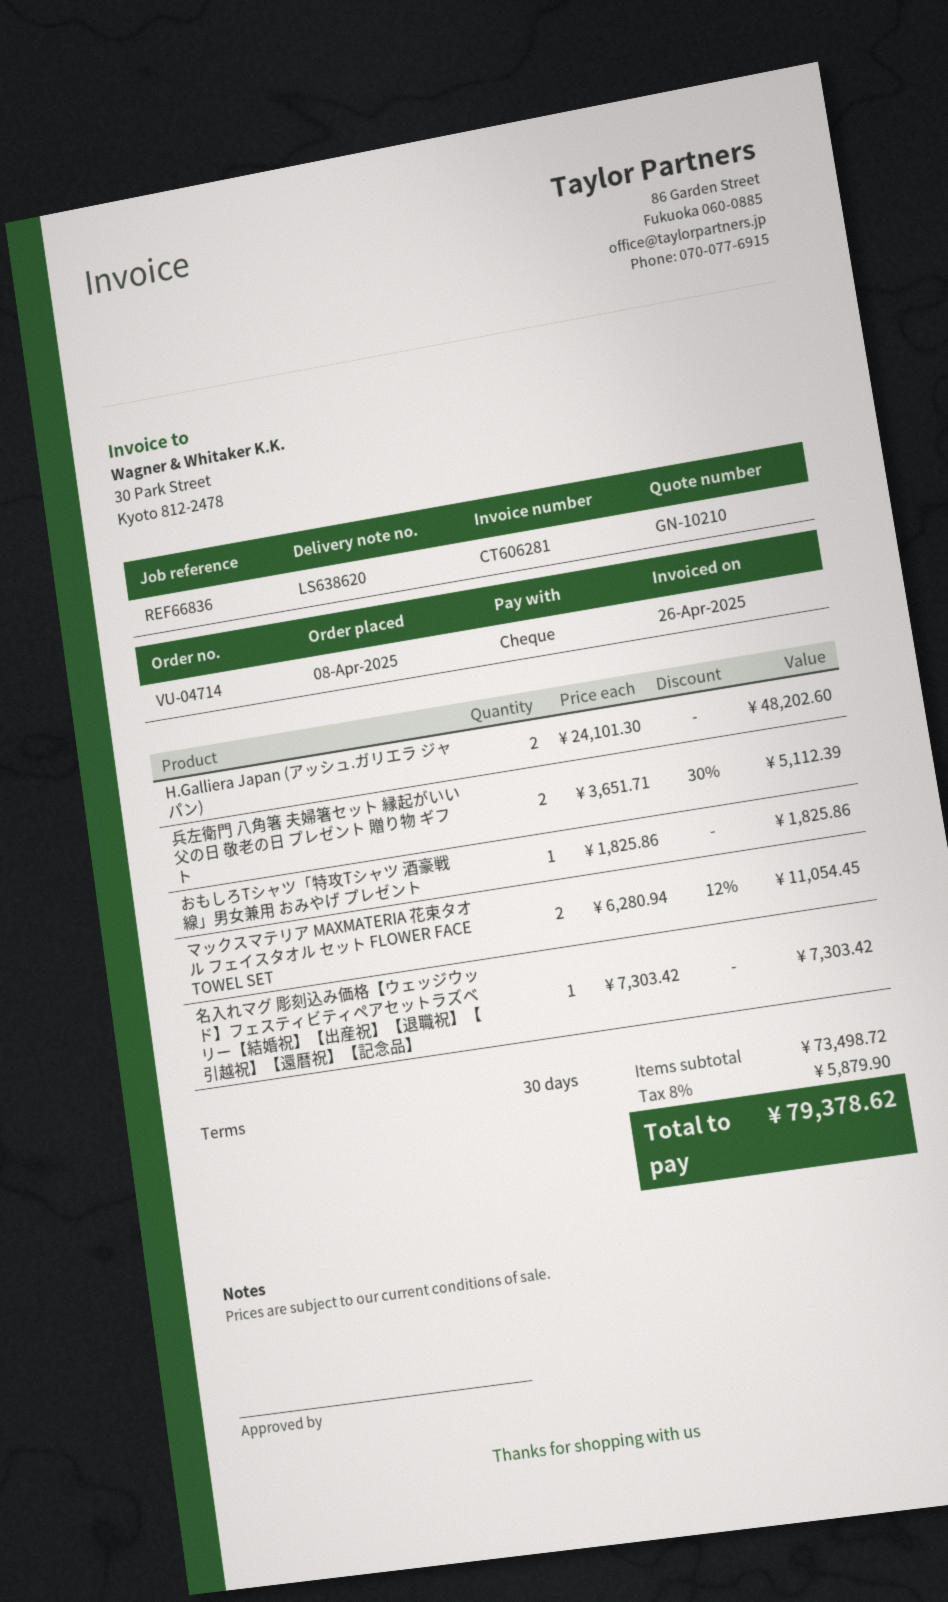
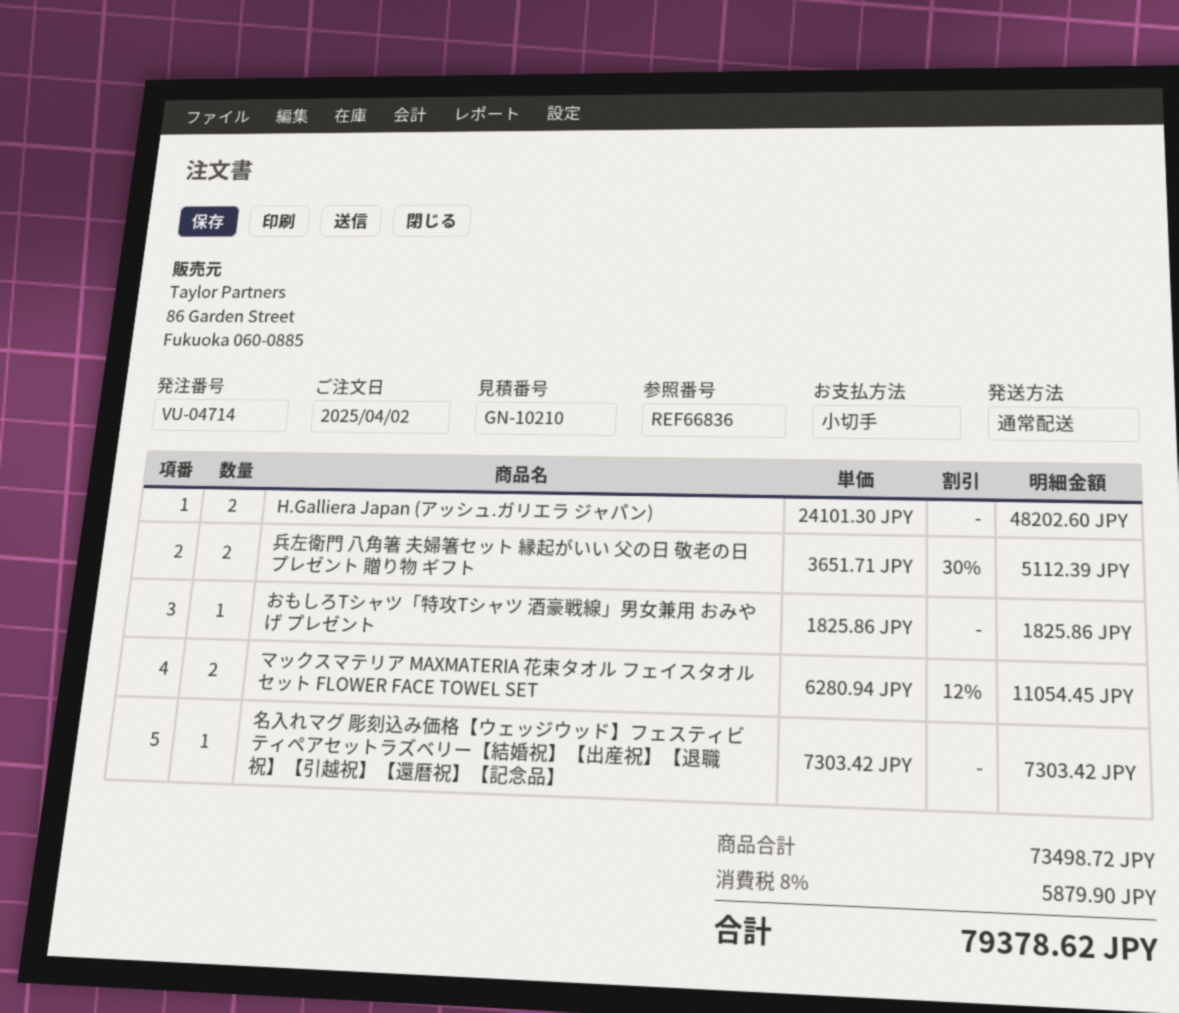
order date: 2025-04-08 -> 2025-04-02

